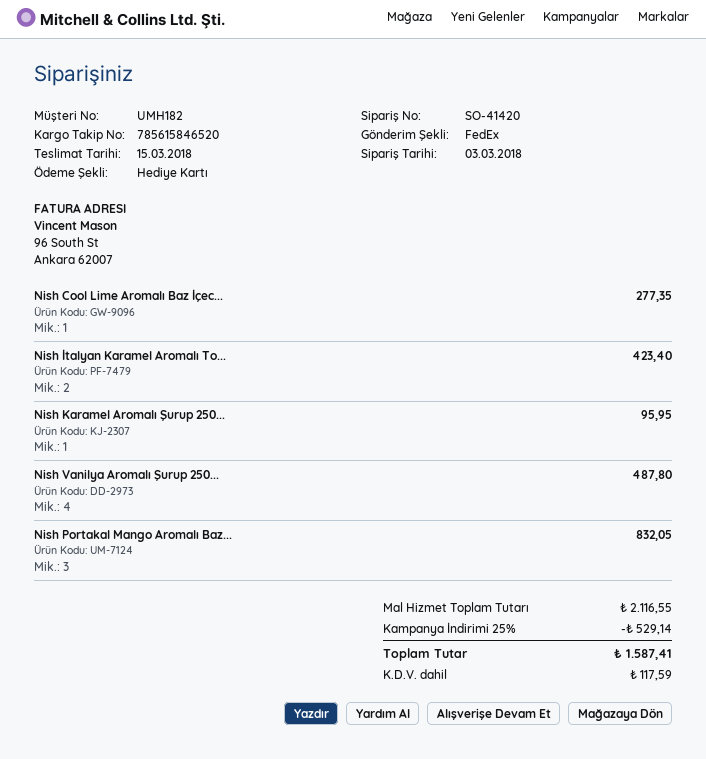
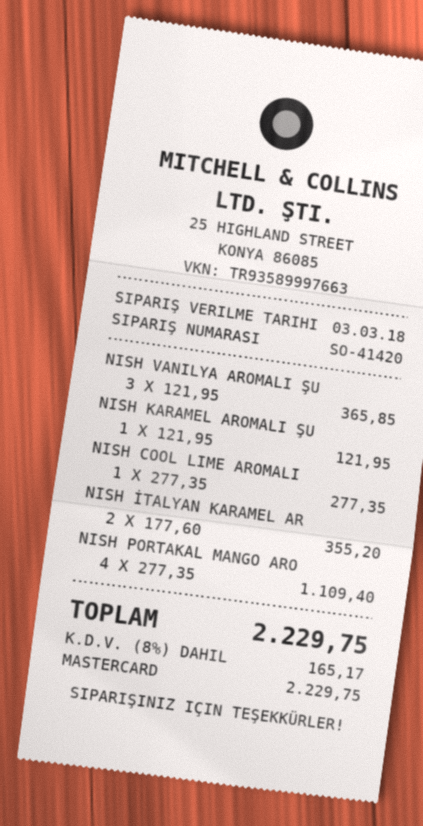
payment method: gift card -> Mastercard
Nish İtalyan Karamel Aromalı To...: 2 for 423.40 -> 2 for 355.20
Nish Karamel Aromalı Şurup 250...: 1 for 95.95 -> 1 for 121.95
Nish Vanilya Aromalı Şurup 250...: 4 for 487.80 -> 3 for 365.85
Nish Portakal Mango Aromalı Baz...: 3 for 832.05 -> 4 for 1109.40
discount: 25% = 529.14 -> none
tax: 117.59 -> 165.17
total: 1587.41 -> 2229.75

